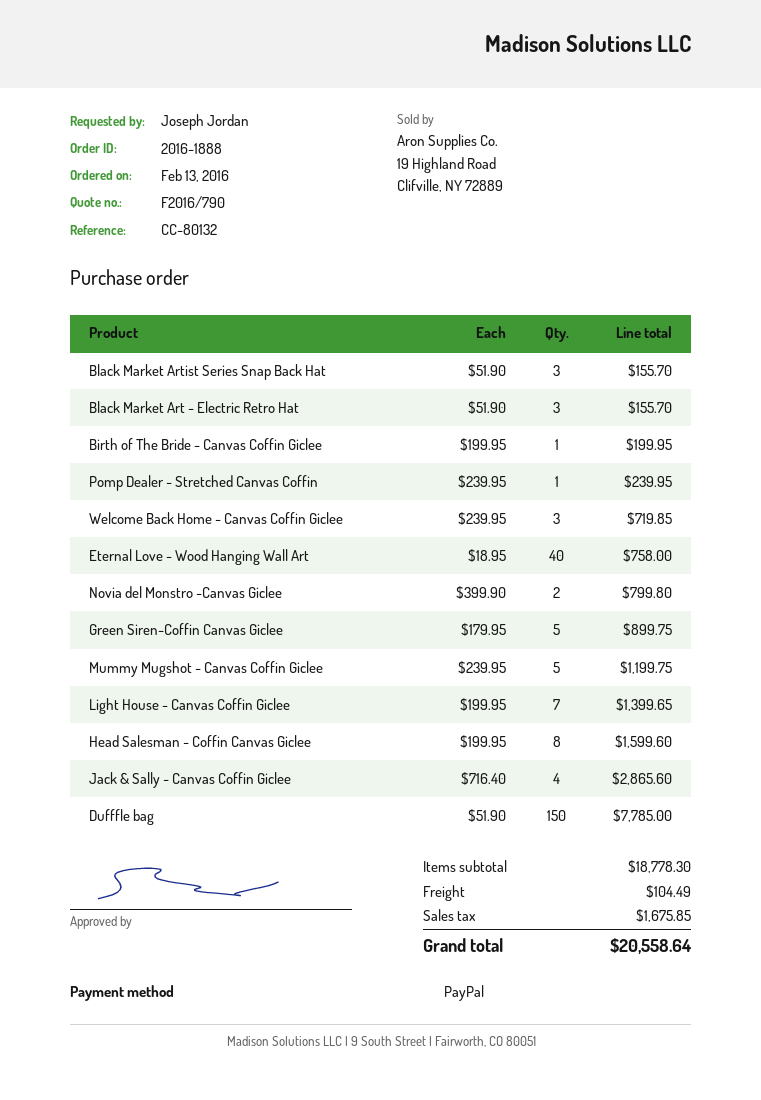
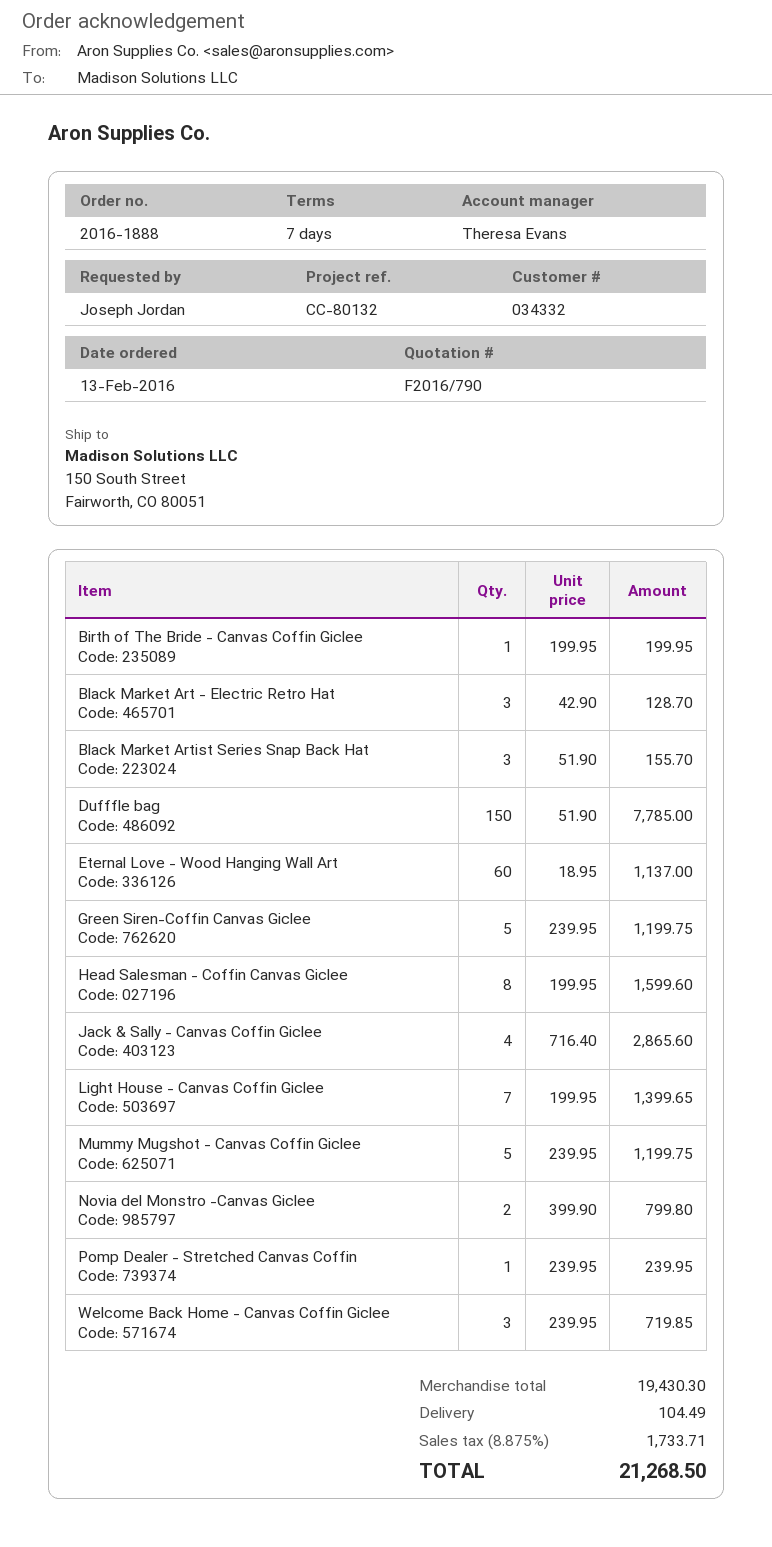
Black Market Art - Electric Retro Hat: 3 x 51.90 = 155.70 -> 3 x 42.90 = 128.70
Eternal Love - Wood Hanging Wall Art: 40 x 18.95 = 758.00 -> 60 x 18.95 = 1137.00
Green Siren-Coffin Canvas Giclee: 5 x 179.95 = 899.75 -> 5 x 239.95 = 1199.75
subtotal: 18778.30 -> 19430.30
tax: 1675.85 -> 1733.71
total: 20558.64 -> 21268.50

